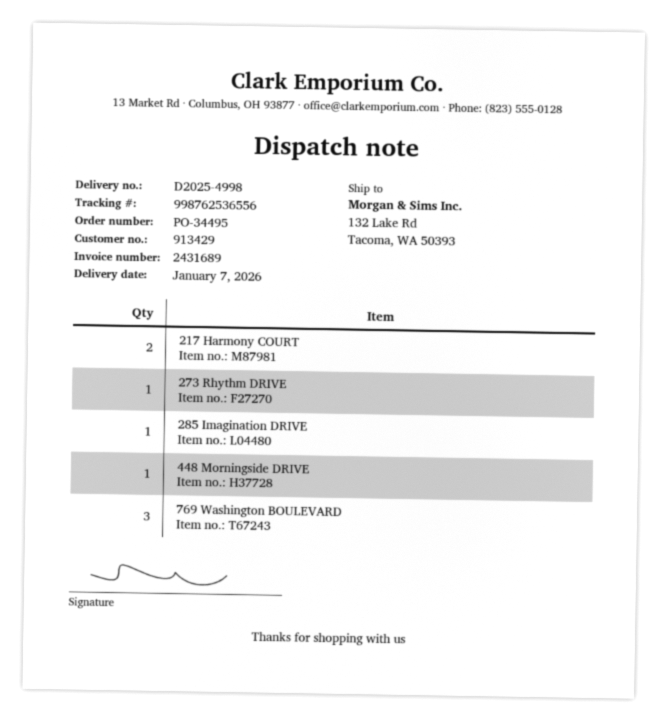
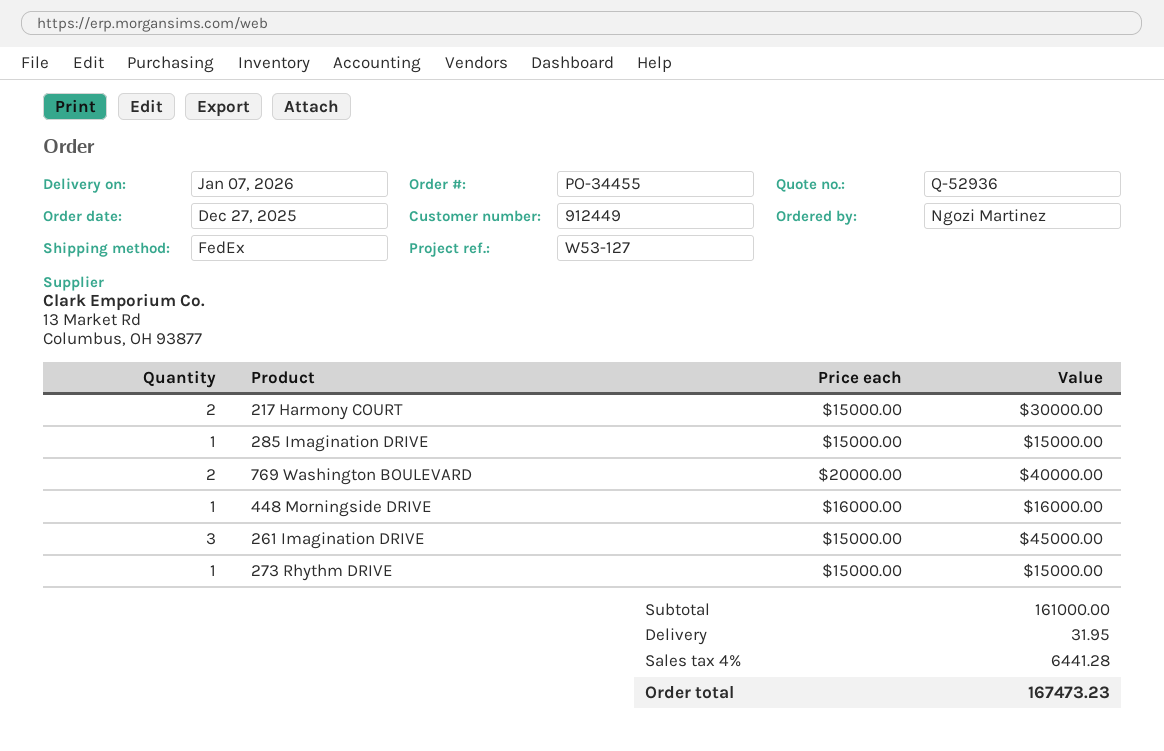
order number: PO-34495 -> PO-34455
customer number: 913429 -> 912449
769 Washington BOULEVARD: 3 -> 2
261 Imagination DRIVE: none -> 3

